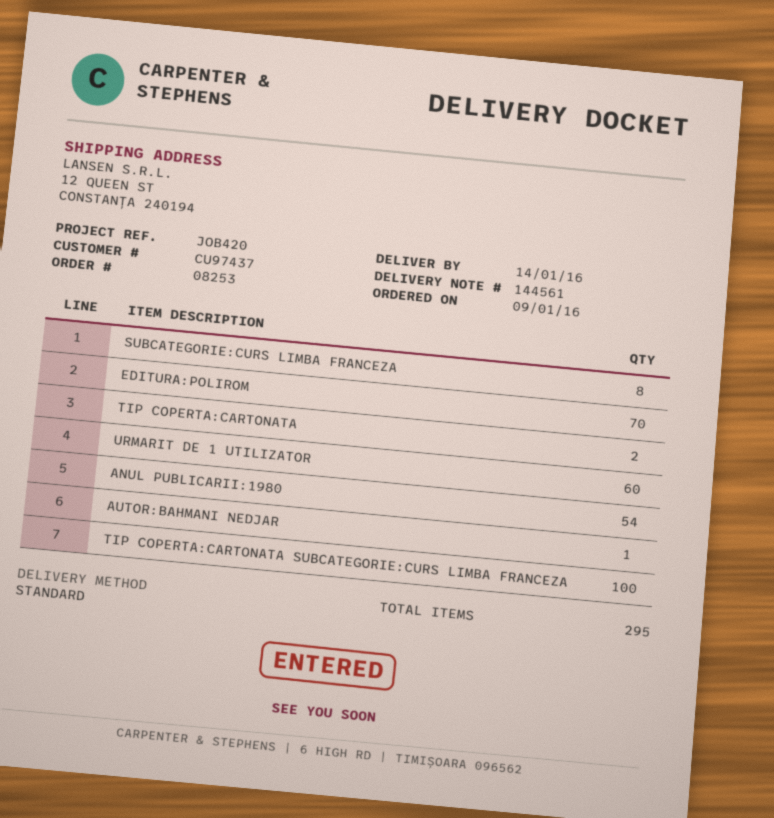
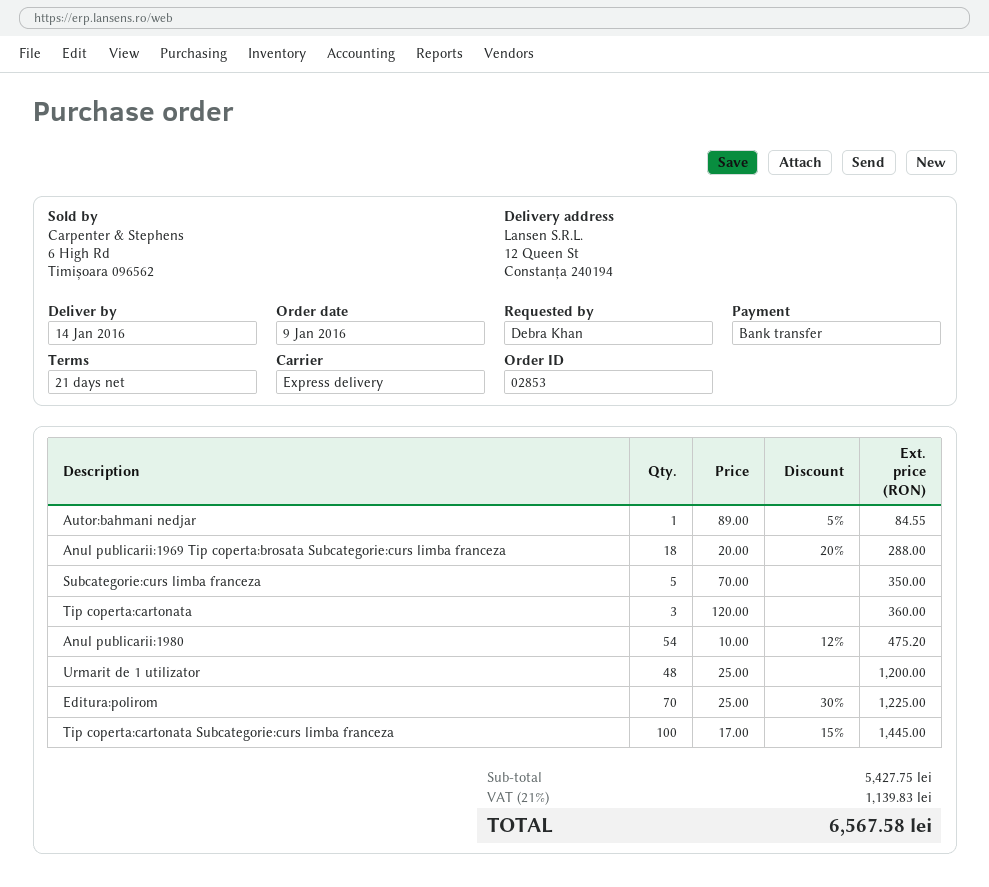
order number: 08253 -> 02853
shipping method: standard -> express
SUBCATEGORIE:CURS LIMBA FRANCEZA: 8 -> 5
TIP COPERTA:CARTONATA: 2 -> 3
URMARIT DE 1 UTILIZATOR: 60 -> 48
Anul publicarii:1969 Tip coperta:brosata Subcategorie:curs limba franceza: none -> 18

